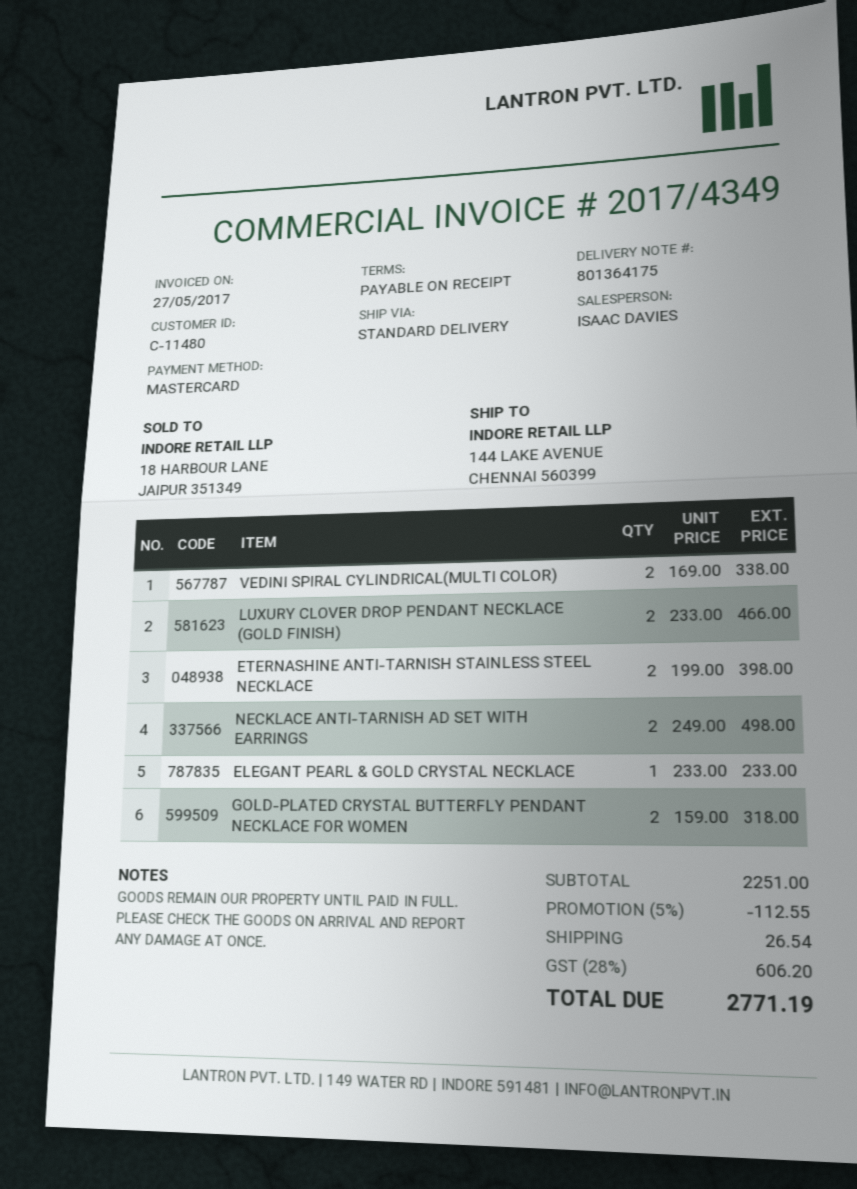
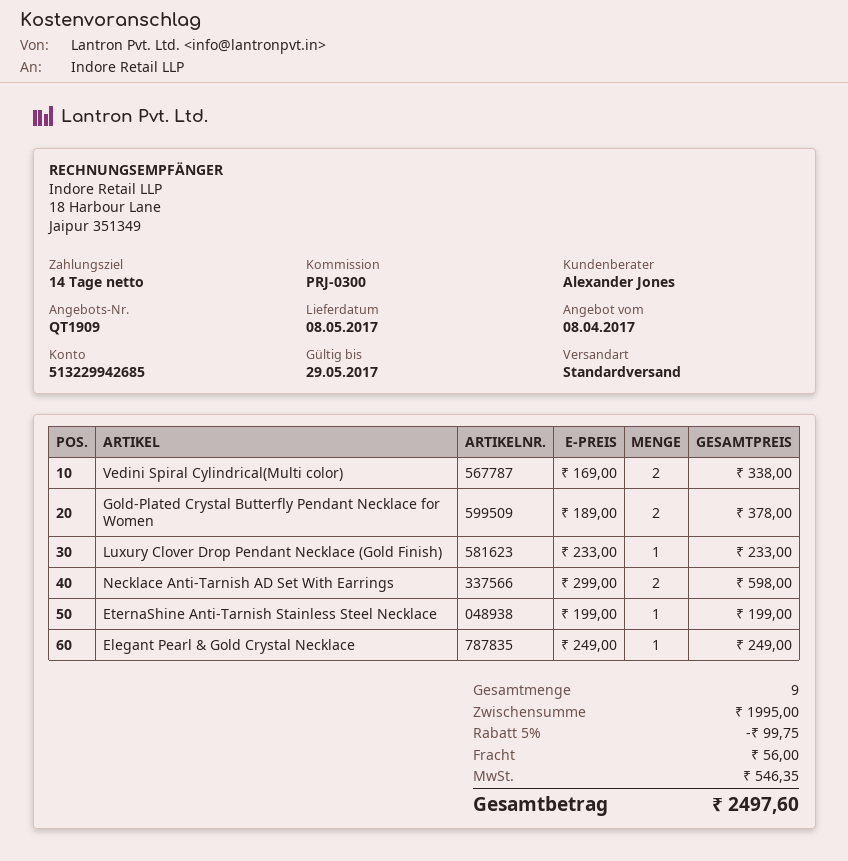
payment terms: on receipt -> 14 days
sales rep: ISAAC DAVIES -> Alexander Jones
LUXURY CLOVER DROP PENDANT NECKLACE (GOLD FINISH): 2 x 233.00 = 466.00 -> 1 x 233.00 = 233.00
ETERNASHINE ANTI-TARNISH STAINLESS STEEL NECKLACE: 2 x 199.00 = 398.00 -> 1 x 199.00 = 199.00
NECKLACE ANTI-TARNISH AD SET WITH EARRINGS: 2 x 249.00 = 498.00 -> 2 x 299.00 = 598.00
ELEGANT PEARL & GOLD CRYSTAL NECKLACE: 1 x 233.00 = 233.00 -> 1 x 249.00 = 249.00
GOLD-PLATED CRYSTAL BUTTERFLY PENDANT NECKLACE FOR WOMEN: 2 x 159.00 = 318.00 -> 2 x 189.00 = 378.00
subtotal: 2251.00 -> 1995.00
discount: 5% = 112.55 -> 5% = 99.75
shipping: 26.54 -> 56.00
tax: 606.20 -> 546.35
total: 2771.19 -> 2497.60

